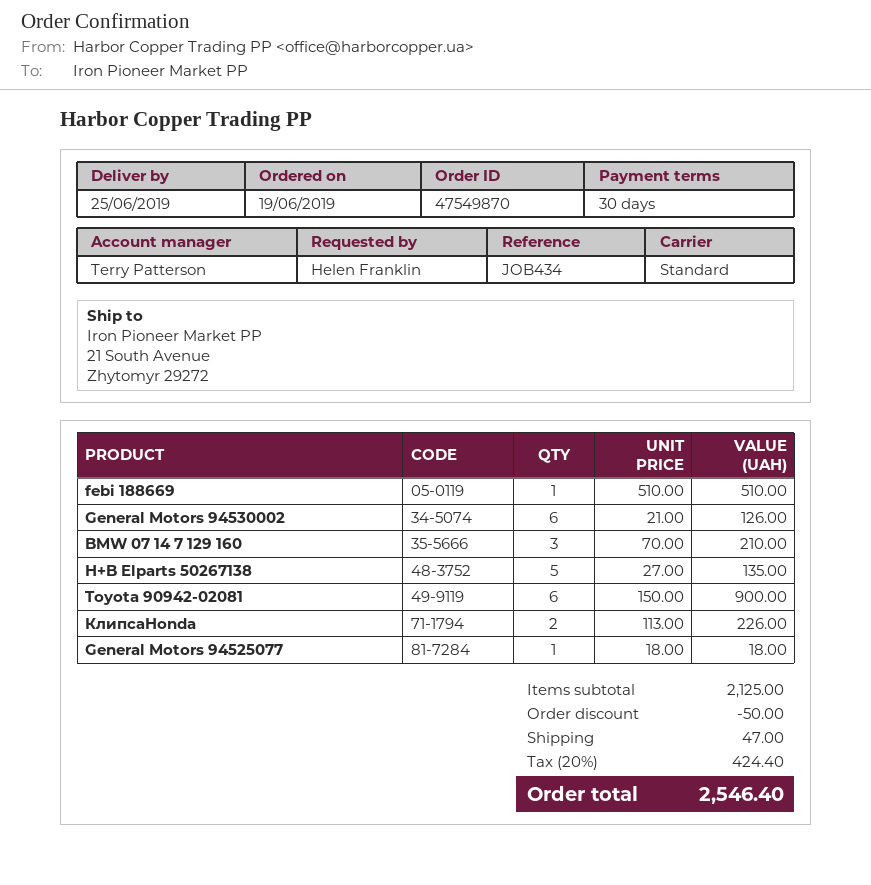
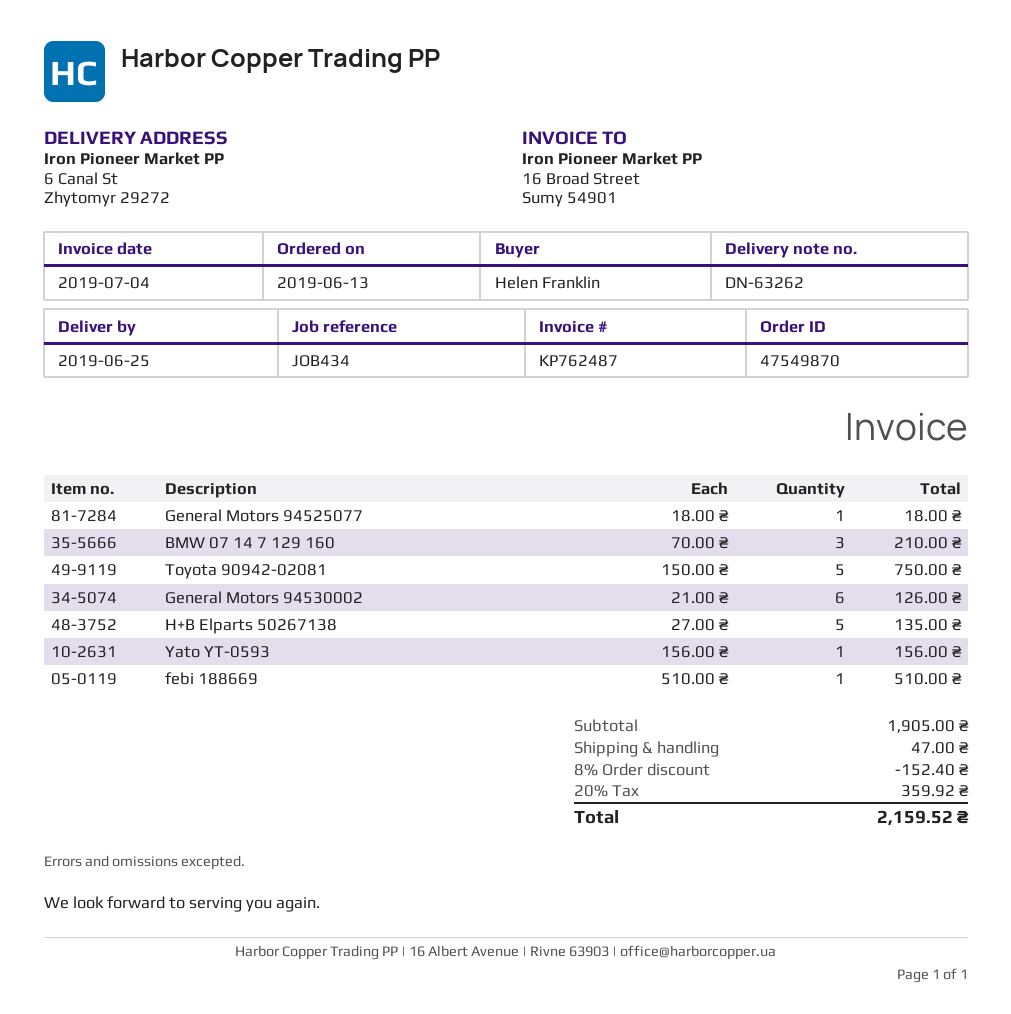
order date: 2019-06-19 -> 2019-06-13
ship to: 21 South Avenue, Zhytomyr 29272 -> 6 Canal St, Zhytomyr 29272
Toyota 90942-02081: 6 x 150.00 = 900.00 -> 5 x 150.00 = 750.00
КлипсаHonda: 2 x 113.00 = 226.00 -> none
Yato YT-0593: none -> 1 x 156.00 = 156.00
subtotal: 2125.00 -> 1905.00
discount: 50.00 -> 152.40
tax: 20% = 424.40 -> 20% = 359.92
total: 2546.40 -> 2159.52

